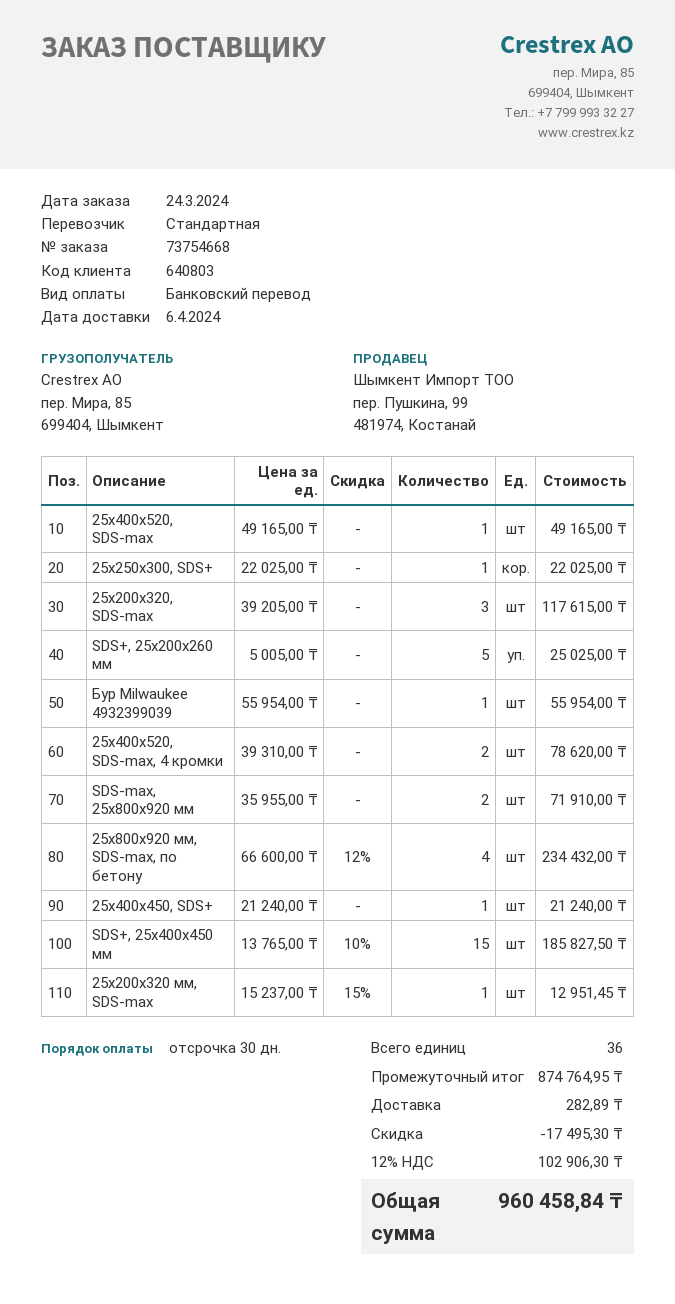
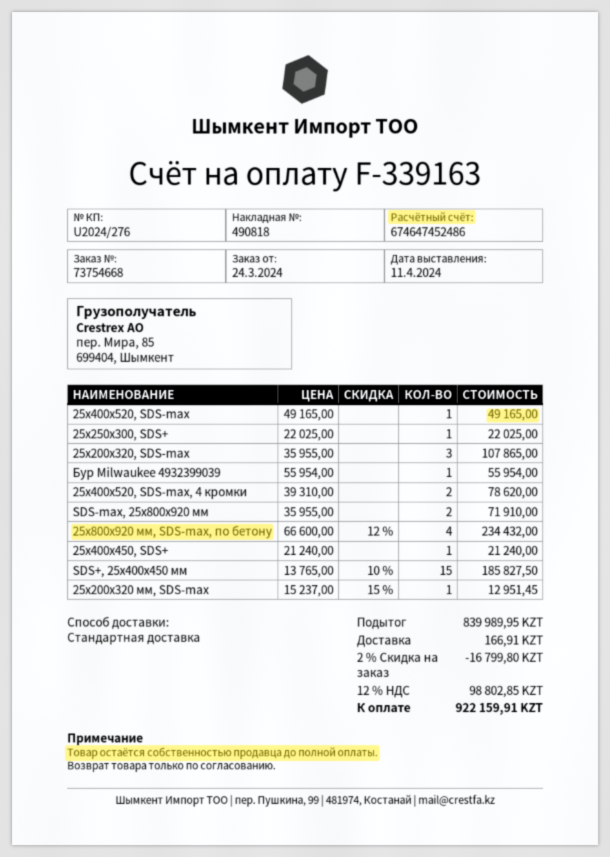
25x200x320, SDS-max: 3 x 39205.00 = 117615.00 -> 3 x 35955.00 = 107865.00
SDS+, 25х200х260 мм: 5 x 5005.00 = 25025.00 -> none
subtotal: 874764.95 -> 839989.95
discount: 17495.30 -> 16799.80
shipping: 282.89 -> 166.91
tax: 12% = 102906.30 -> 12% = 98802.85
total: 960458.84 -> 922159.91

